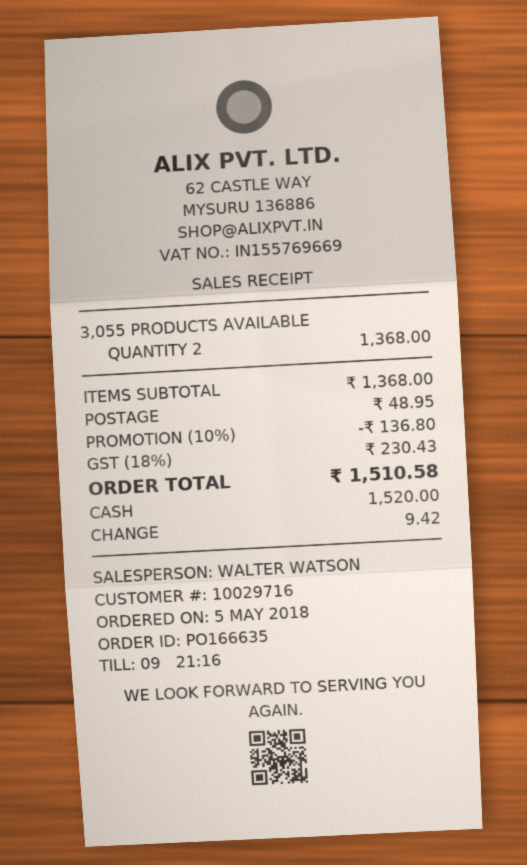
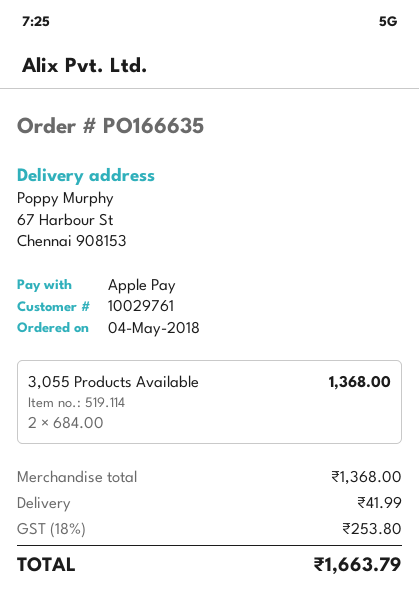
order date: 2018-05-05 -> 2018-05-04
customer number: 10029716 -> 10029761
payment method: cash -> Apple Pay
discount: 10% = 136.80 -> none
shipping: 48.95 -> 41.99
tax: 18% = 230.43 -> 18% = 253.80
total: 1510.58 -> 1663.79

